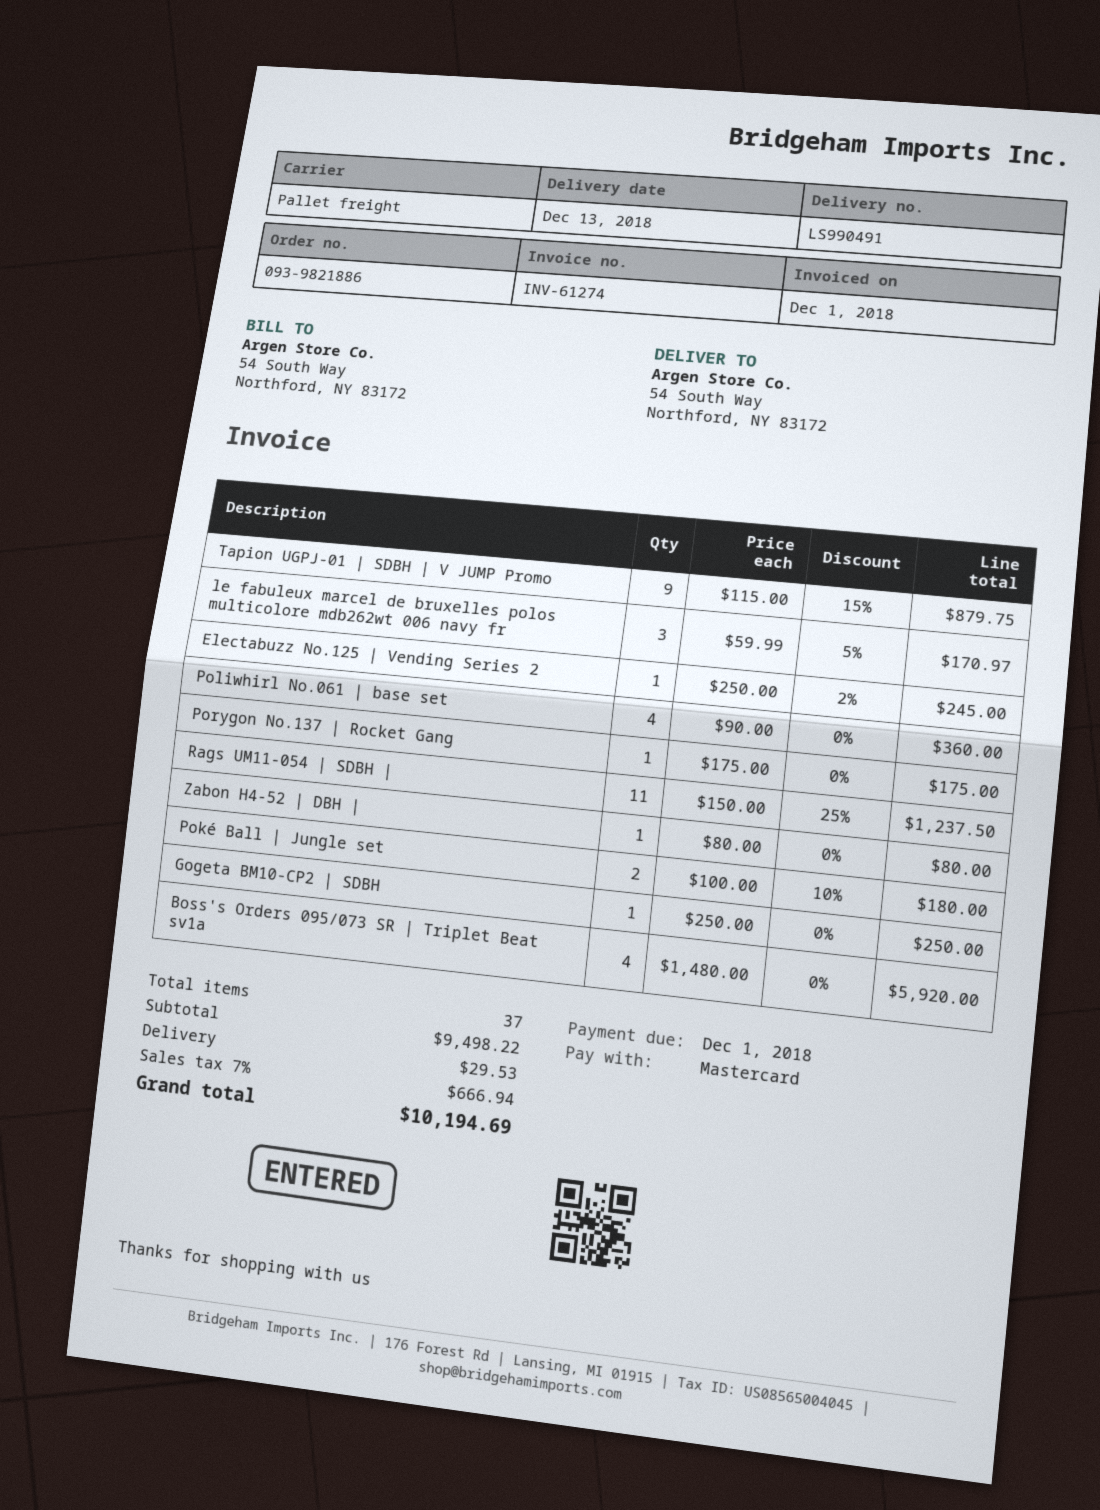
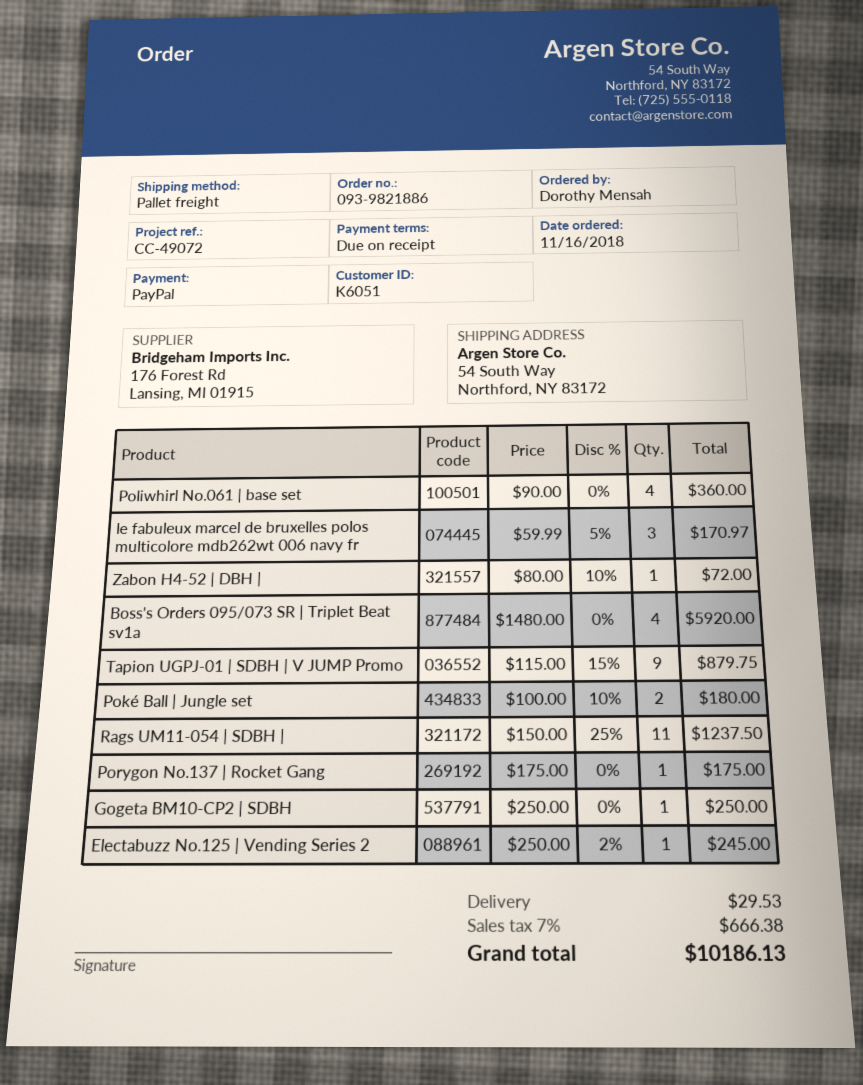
payment method: Mastercard -> PayPal
Zabon H4-52 | DBH |: 1 x 80.00 = 80.00 -> 1 x 80.00 - 10% = 72.00
tax: 7% = 666.94 -> 7% = 666.38
total: 10194.69 -> 10186.13

